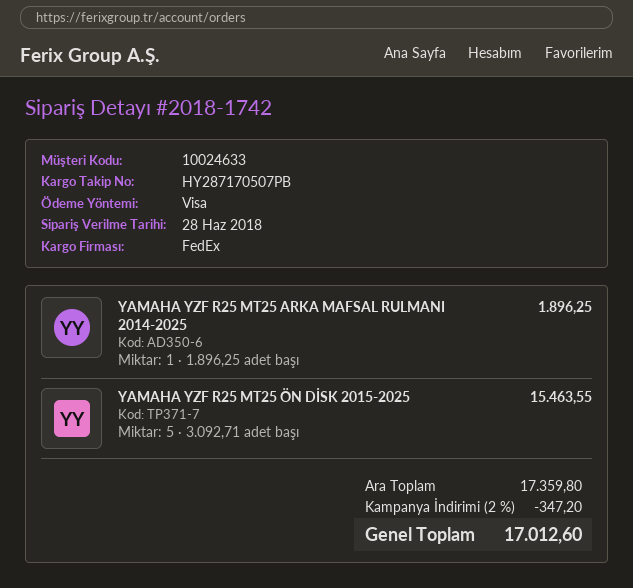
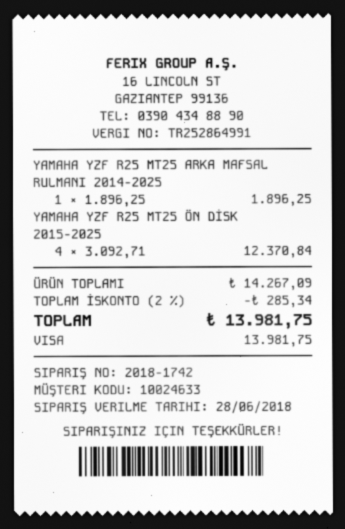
YAMAHA YZF R25 MT25 ÖN DİSK 2015-2025: 5 x 3092.71 = 15463.55 -> 4 x 3092.71 = 12370.84
subtotal: 17359.80 -> 14267.09
discount: 2% = 347.20 -> 2% = 285.34
total: 17012.60 -> 13981.75

